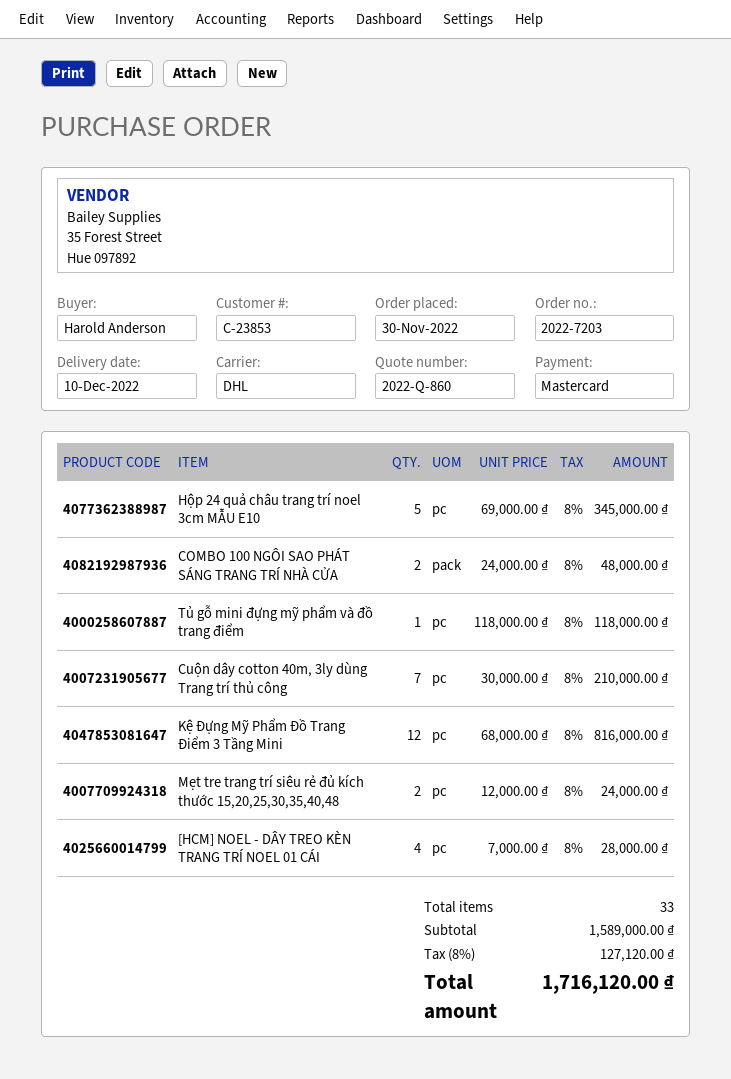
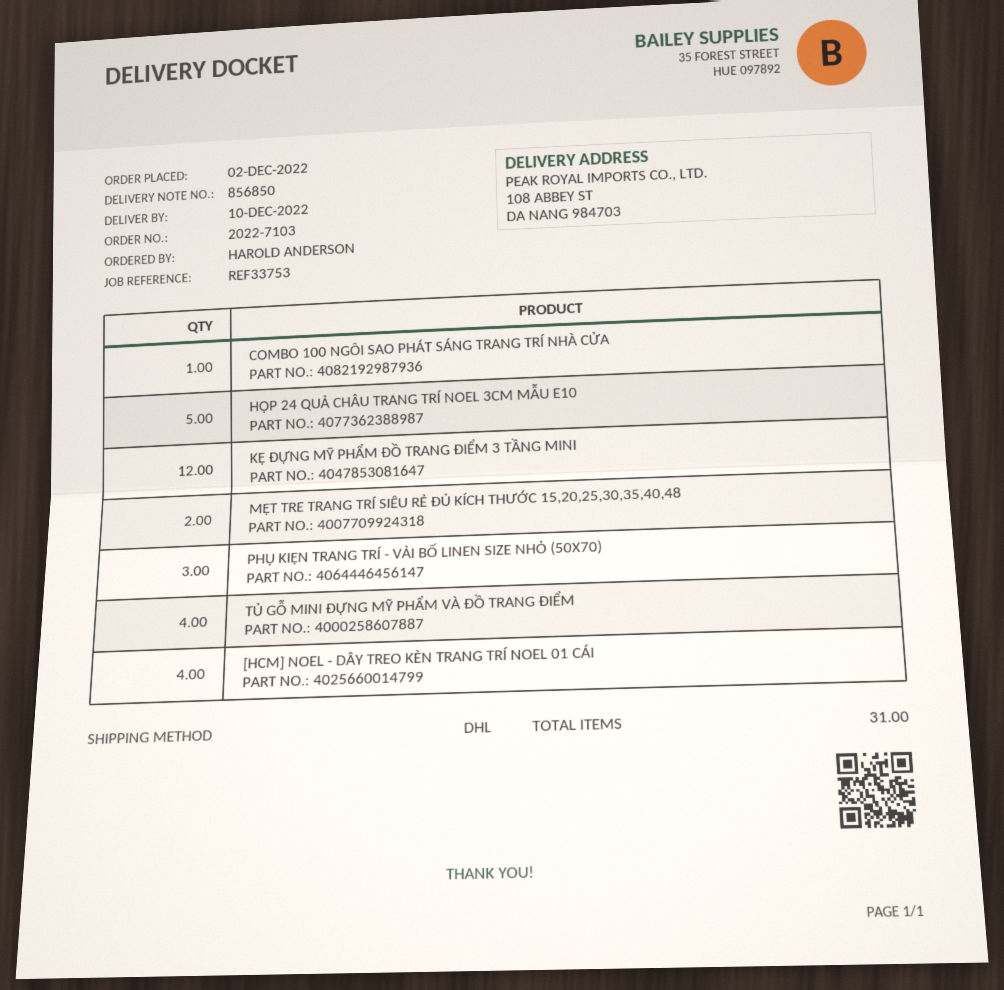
order number: 2022-7203 -> 2022-7103
order date: 2022-11-30 -> 2022-12-02
COMBO 100 NGÔI SAO PHÁT SÁNG TRANG TRÍ NHÀ CỬA: 2 -> 1
Tủ gỗ mini đựng mỹ phẩm và đồ trang điểm: 1 -> 4
Cuộn dây cotton 40m, 3ly dùng Trang trí thủ công: 7 -> none
PHỤ KIỆN TRANG TRÍ - VẢI BỐ LINEN SIZE NHỎ (50X70): none -> 3
total quantity: 33 -> 31

